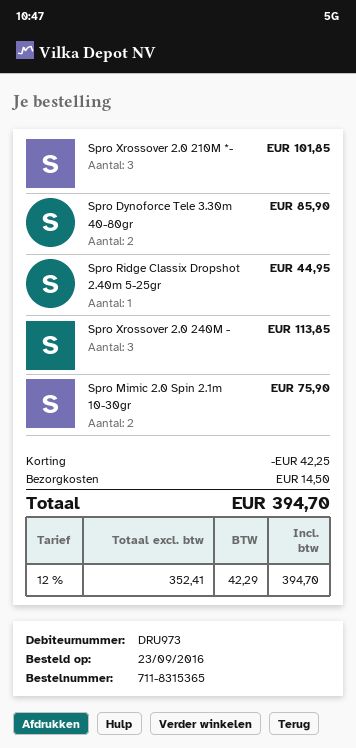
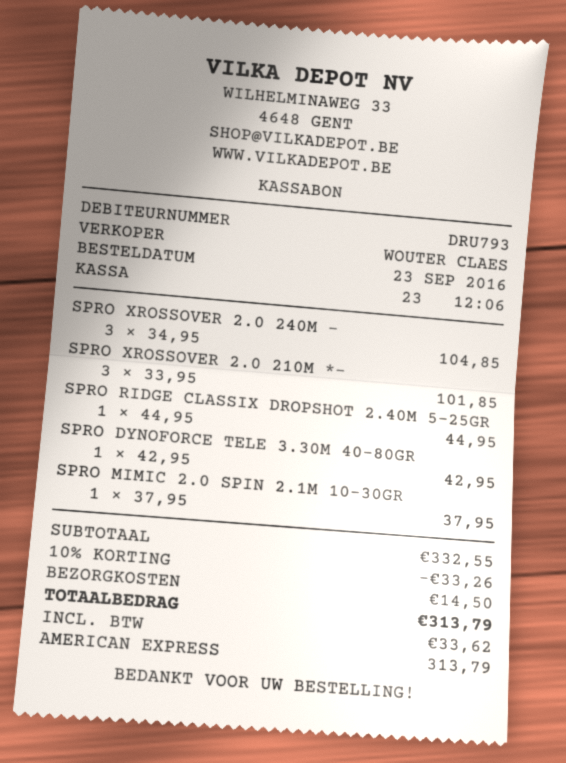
customer number: DRU973 -> DRU793
Spro Dynoforce Tele 3.30m 40-80gr: 2 for 85.90 -> 1 for 42.95
Spro Xrossover 2.0 240M -: 3 for 113.85 -> 3 for 104.85
Spro Mimic 2.0 Spin 2.1m 10-30gr: 2 for 75.90 -> 1 for 37.95
discount: 42.25 -> 33.26
tax: 42.29 -> 33.62
total: 394.70 -> 313.79

